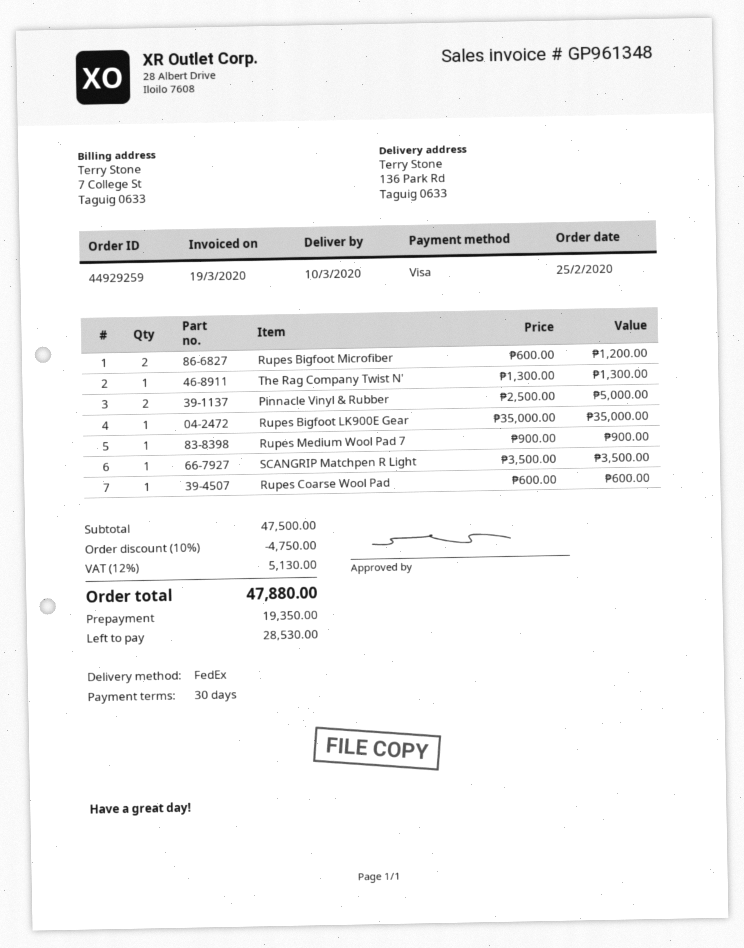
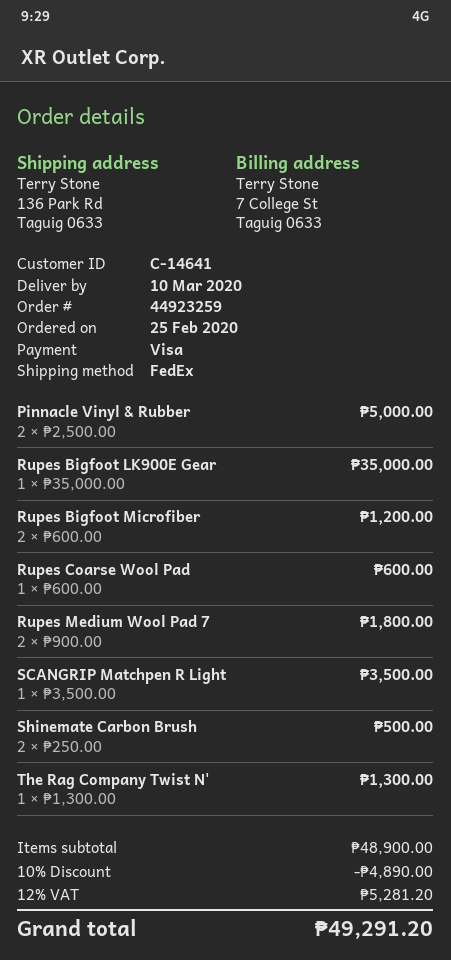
order number: 44929259 -> 44923259
Rupes Medium Wool Pad 7: 1 x 900.00 = 900.00 -> 2 x 900.00 = 1800.00
Shinemate Carbon Brush: none -> 2 x 250.00 = 500.00
subtotal: 47500.00 -> 48900.00
discount: 10% = 4750.00 -> 10% = 4890.00
tax: 12% = 5130.00 -> 12% = 5281.20
total: 47880.00 -> 49291.20

